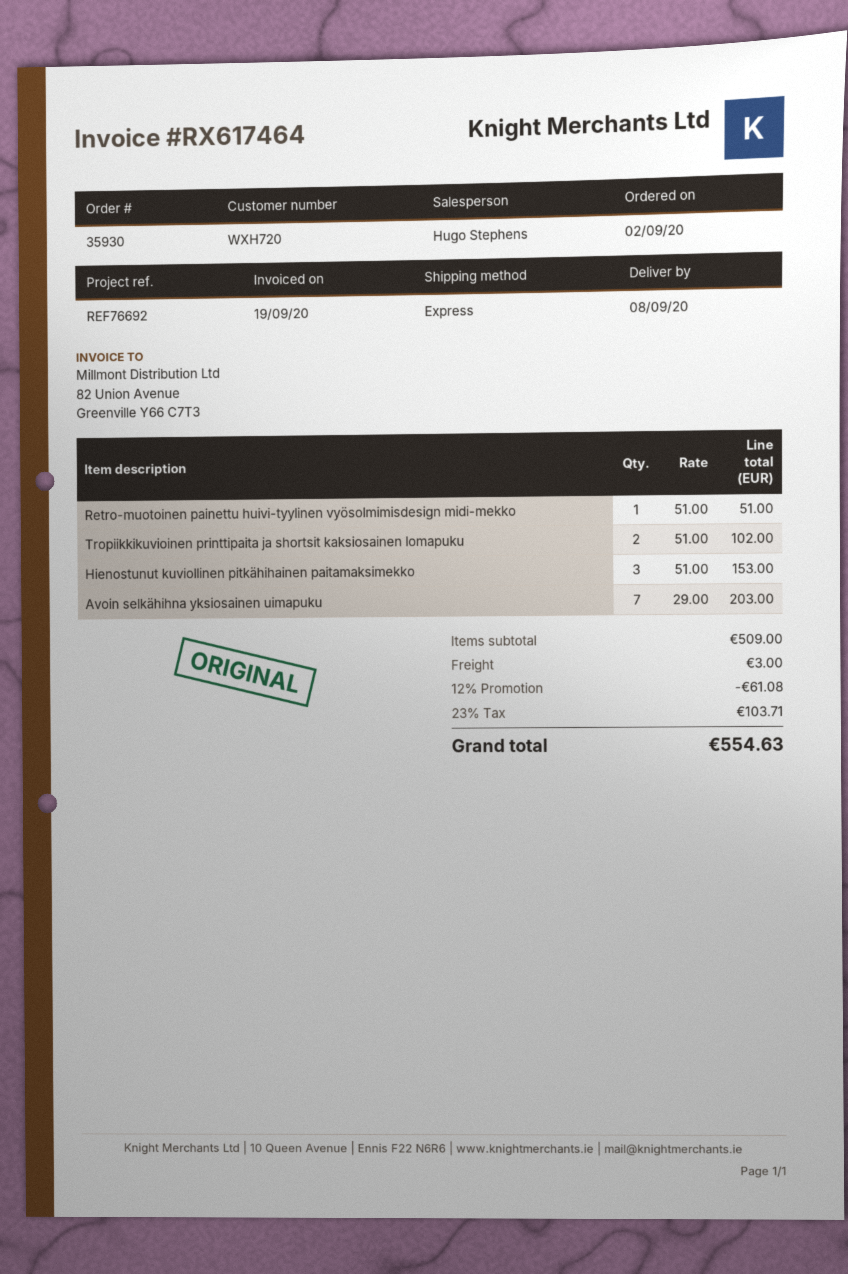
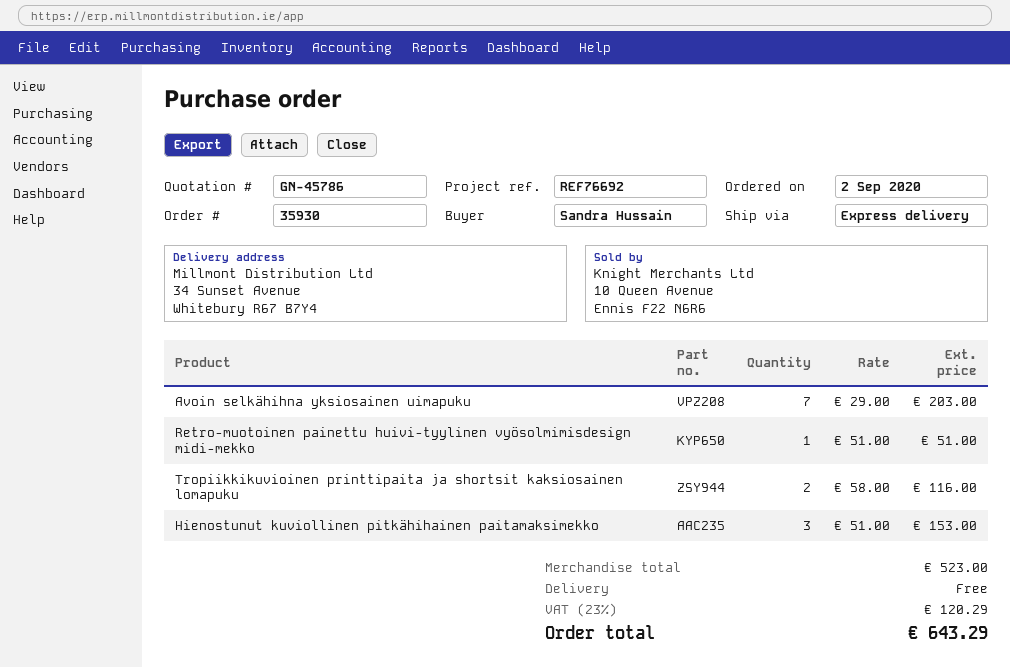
Tropiikkikuvioinen printtipaita ja shortsit kaksiosainen lomapuku: 2 x 51.00 = 102.00 -> 2 x 58.00 = 116.00
subtotal: 509.00 -> 523.00
discount: 12% = 61.08 -> none
shipping: 3.00 -> 0.00
tax: 23% = 103.71 -> 23% = 120.29
total: 554.63 -> 643.29

